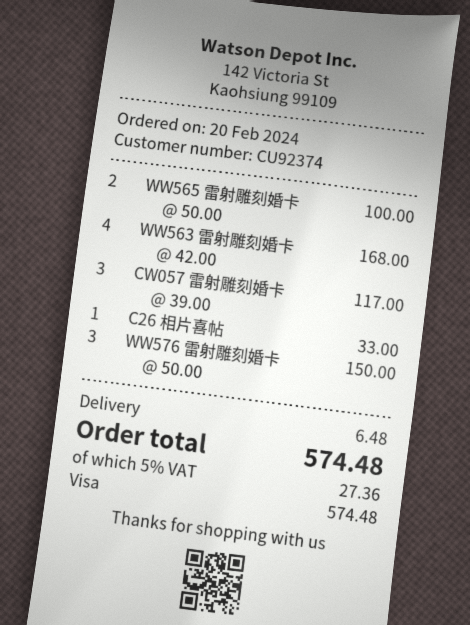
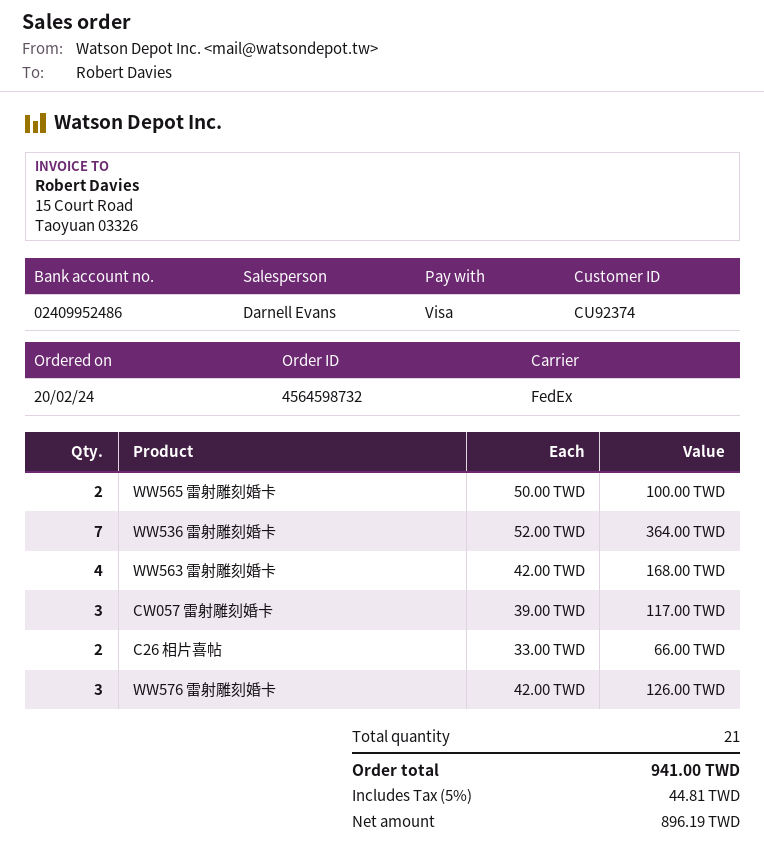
C26 相片喜帖: 1 x 33.00 = 33.00 -> 2 x 33.00 = 66.00
WW576 雷射雕刻婚卡: 3 x 50.00 = 150.00 -> 3 x 42.00 = 126.00
WW536 雷射雕刻婚卡: none -> 7 x 52.00 = 364.00
shipping: 6.48 -> none
tax: 5% = 27.36 -> 5% = 44.81
total: 574.48 -> 941.00

